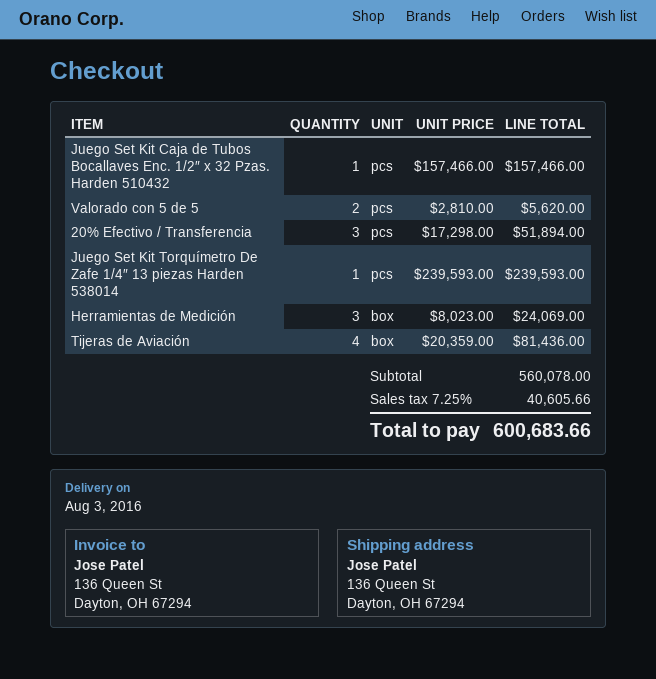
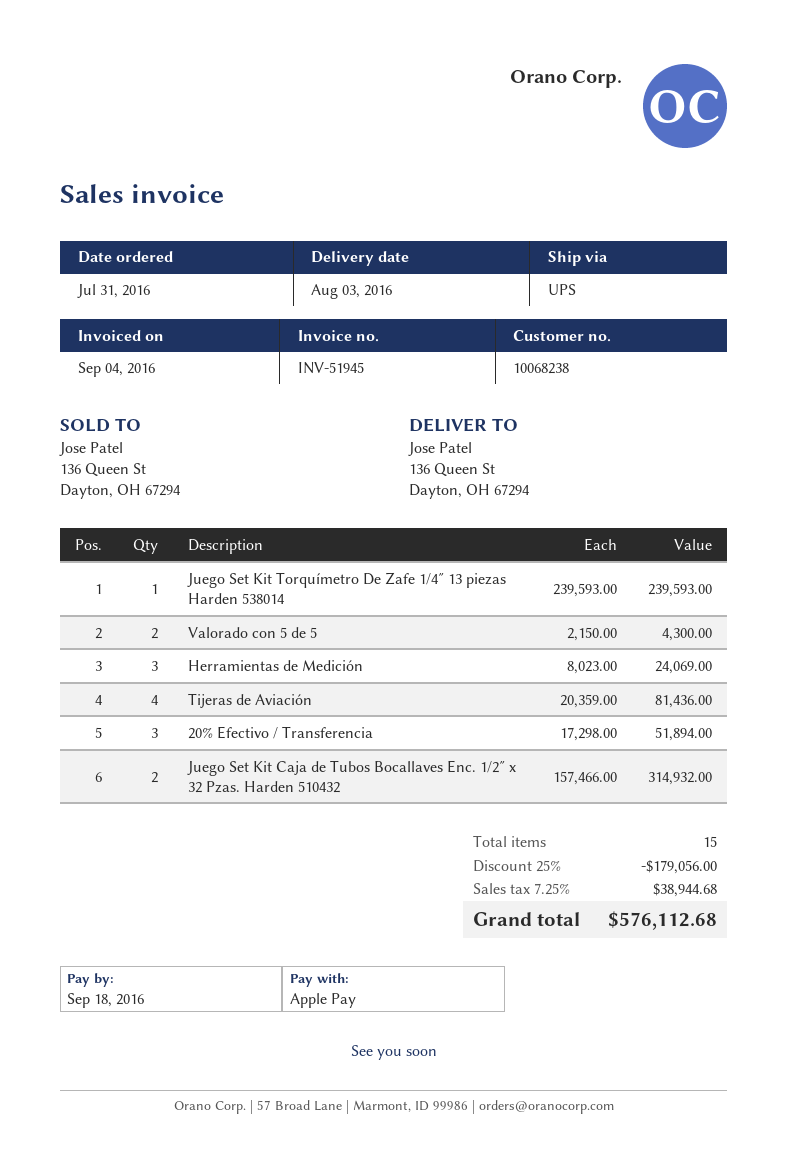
Juego Set Kit Caja de Tubos Bocallaves Enc. 1/2″ x 32 Pzas. Harden 510432: 1 x 157466.00 = 157466.00 -> 2 x 157466.00 = 314932.00
Valorado con 5 de 5: 2 x 2810.00 = 5620.00 -> 2 x 2150.00 = 4300.00
discount: none -> 25% = 179056.00
tax: 7.25% = 40605.66 -> 7.25% = 38944.68
total: 600683.66 -> 576112.68

